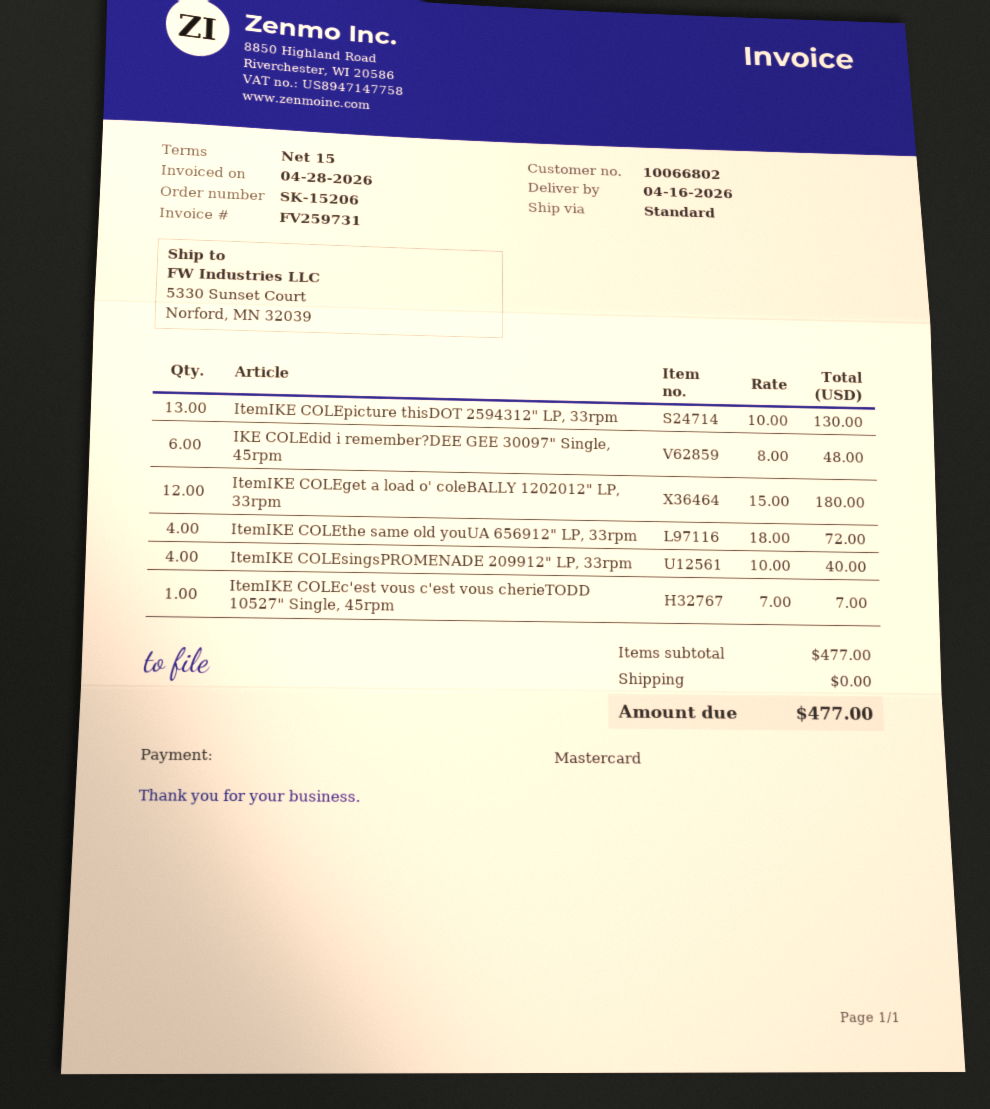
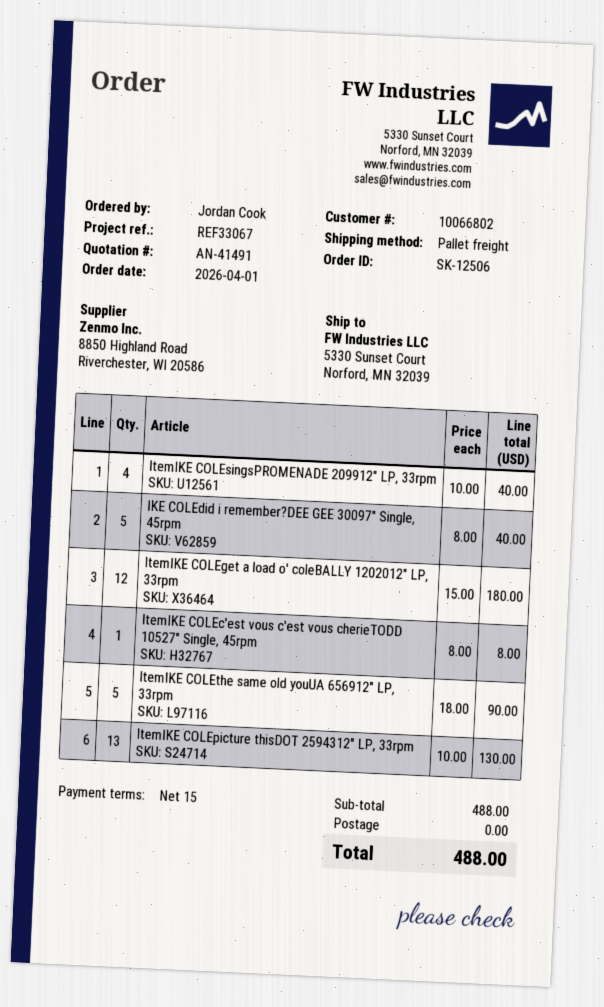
order number: SK-15206 -> SK-12506
shipping method: standard -> pallet freight
IKE COLEdid i remember?DEE GEE 30097" Single, 45rpm: 6 x 8.00 = 48.00 -> 5 x 8.00 = 40.00
ItemIKE COLEthe same old youUA 656912" LP, 33rpm: 4 x 18.00 = 72.00 -> 5 x 18.00 = 90.00
ItemIKE COLEc'est vous c'est vous cherieTODD 10527" Single, 45rpm: 1 x 7.00 = 7.00 -> 1 x 8.00 = 8.00
subtotal: 477.00 -> 488.00
total: 477.00 -> 488.00

